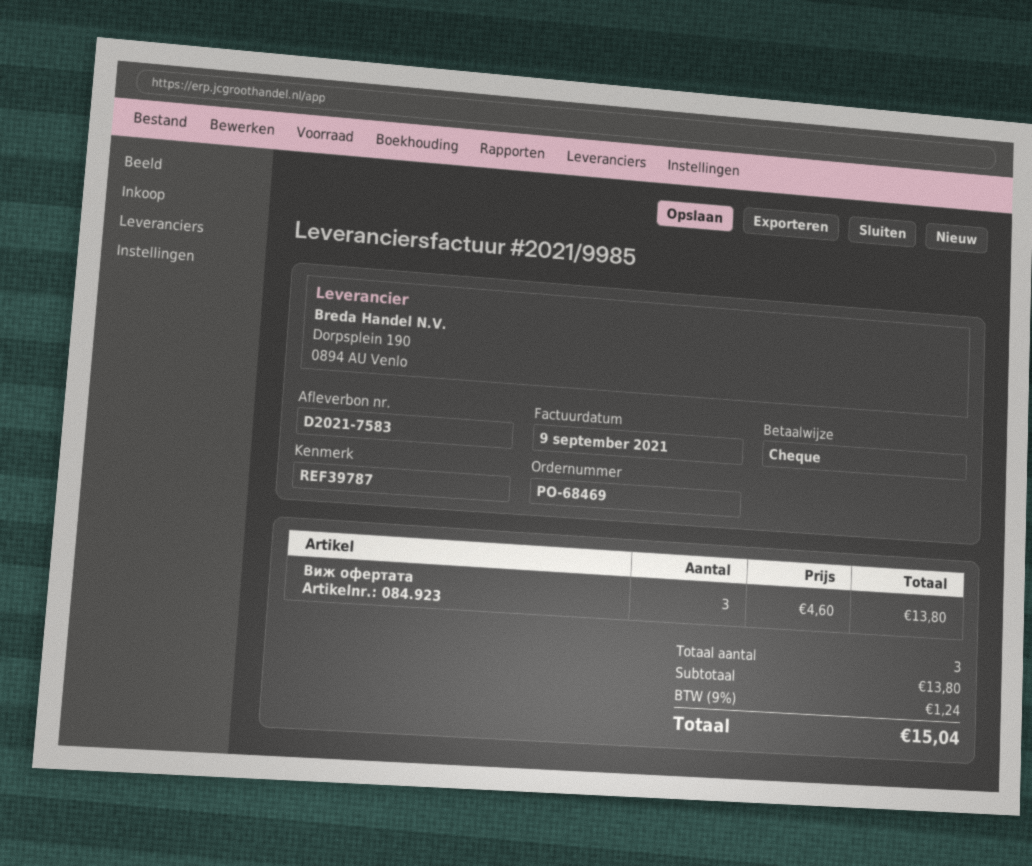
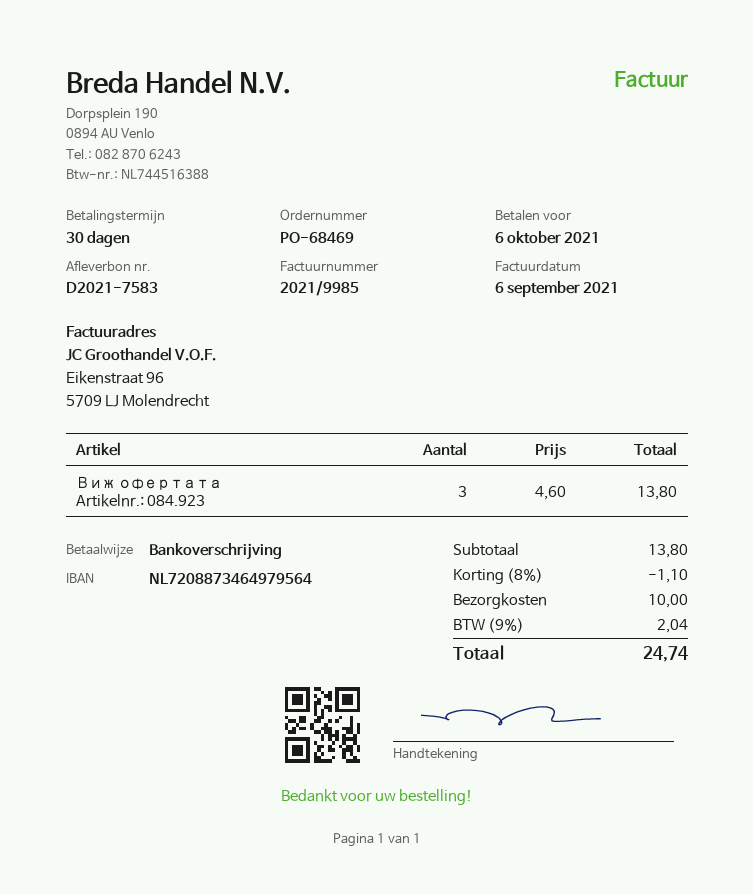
invoice date: 2021-09-09 -> 2021-09-06
payment method: cheque -> bank transfer
discount: none -> 8% = 1.10
shipping: none -> 10.00
tax: 9% = 1.24 -> 9% = 2.04
total: 15.04 -> 24.74

